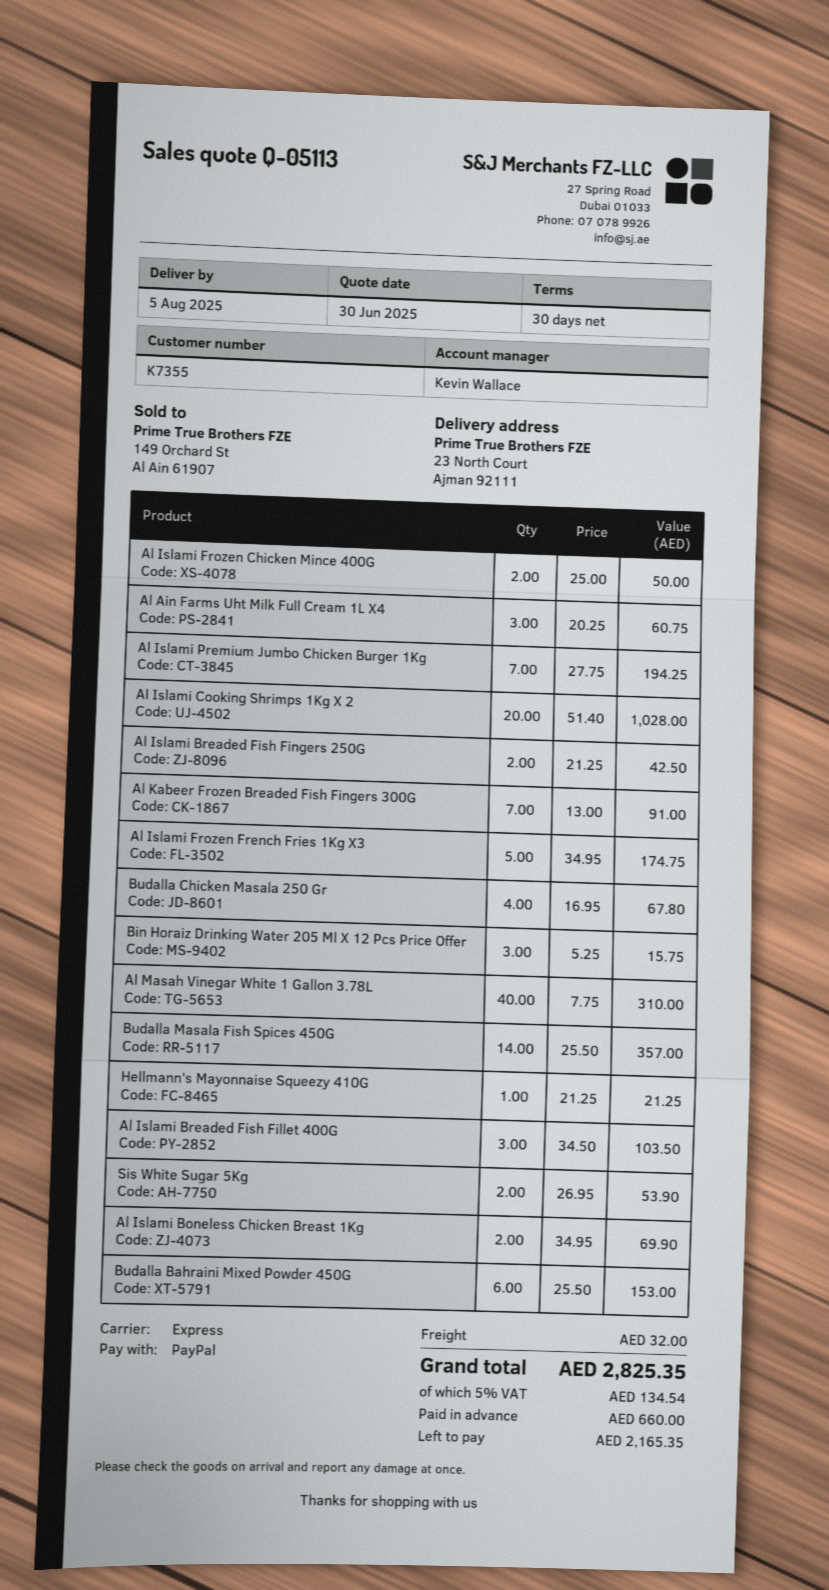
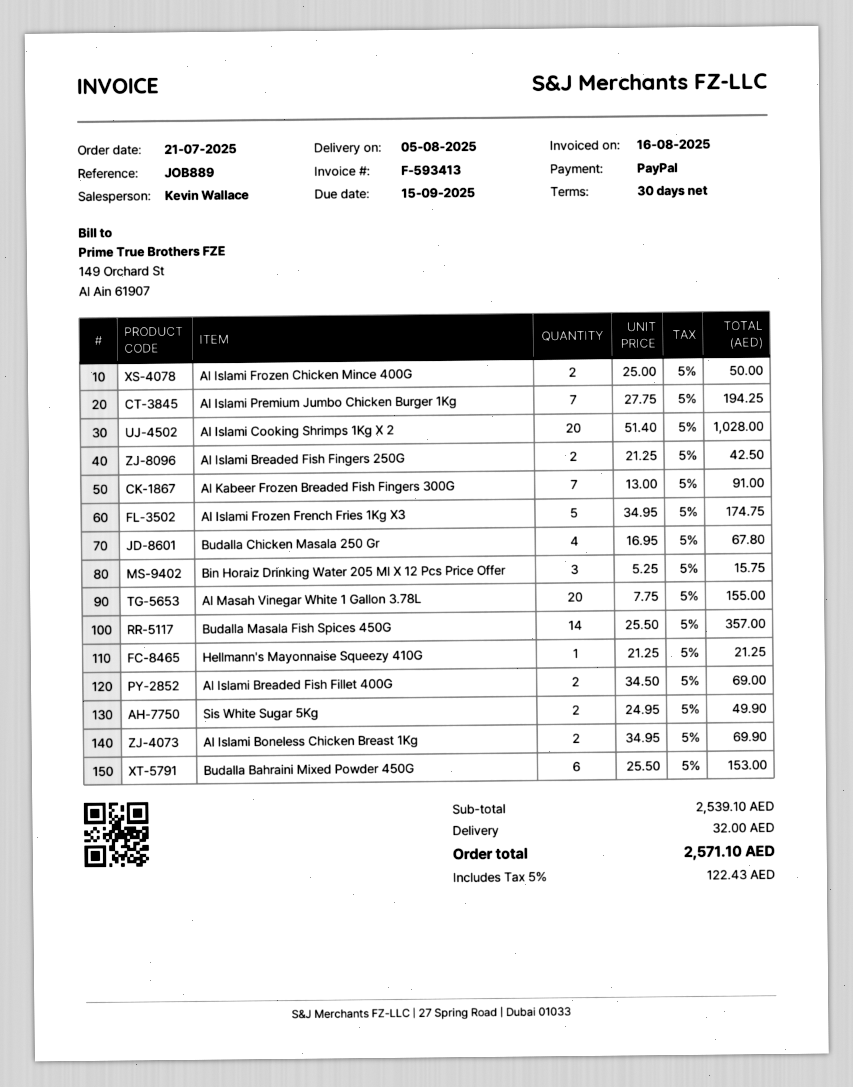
Al Ain Farms Uht Milk Full Cream 1L X4: 3 x 20.25 = 60.75 -> none
Al Masah Vinegar White 1 Gallon 3.78L: 40 x 7.75 = 310.00 -> 20 x 7.75 = 155.00
Al Islami Breaded Fish Fillet 400G: 3 x 34.50 = 103.50 -> 2 x 34.50 = 69.00
Sis White Sugar 5Kg: 2 x 26.95 = 53.90 -> 2 x 24.95 = 49.90
tax: 5% = 134.54 -> 5% = 122.43
total: 2825.35 -> 2571.10

